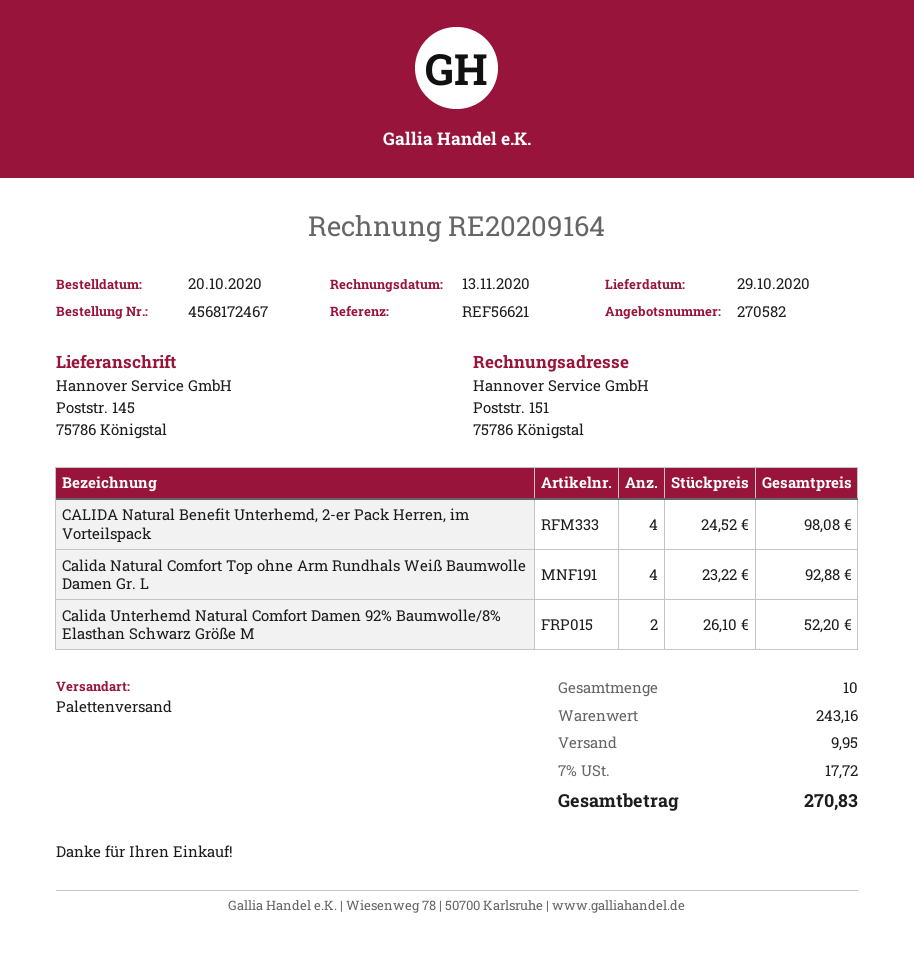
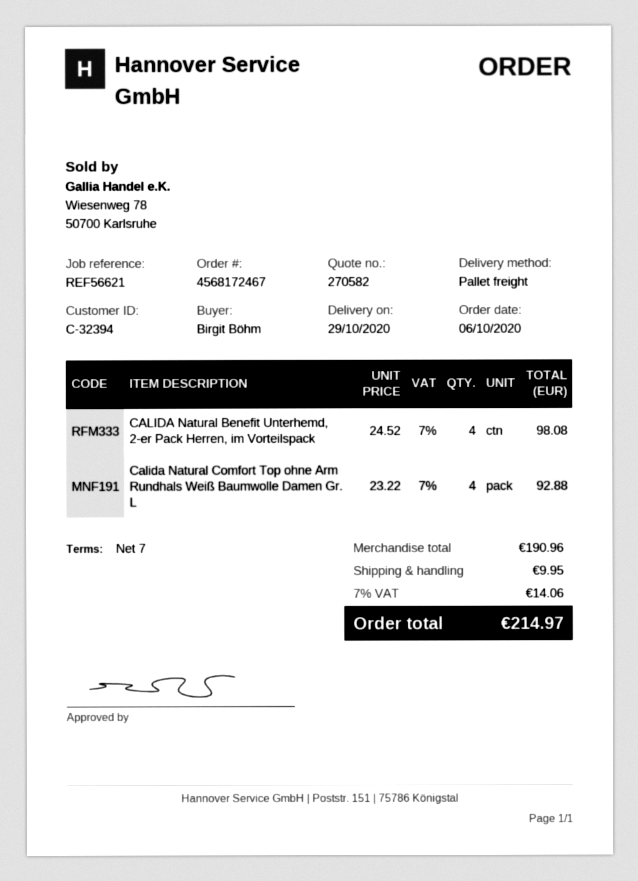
order date: 2020-10-20 -> 2020-10-06
Calida Unterhemd Natural Comfort Damen 92% Baumwolle/8% Elasthan Schwarz Größe M: 2 x 26.10 = 52.20 -> none
subtotal: 243.16 -> 190.96
tax: 7% = 17.72 -> 7% = 14.06
total: 270.83 -> 214.97

